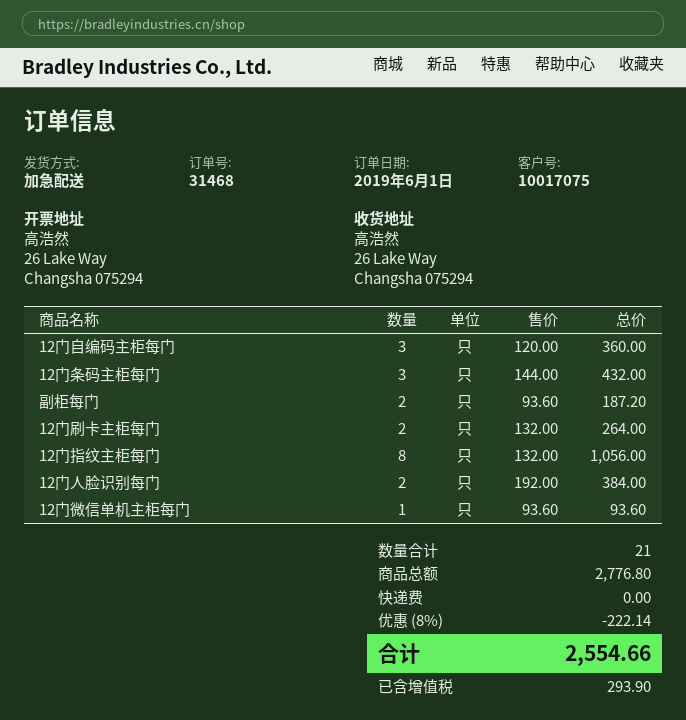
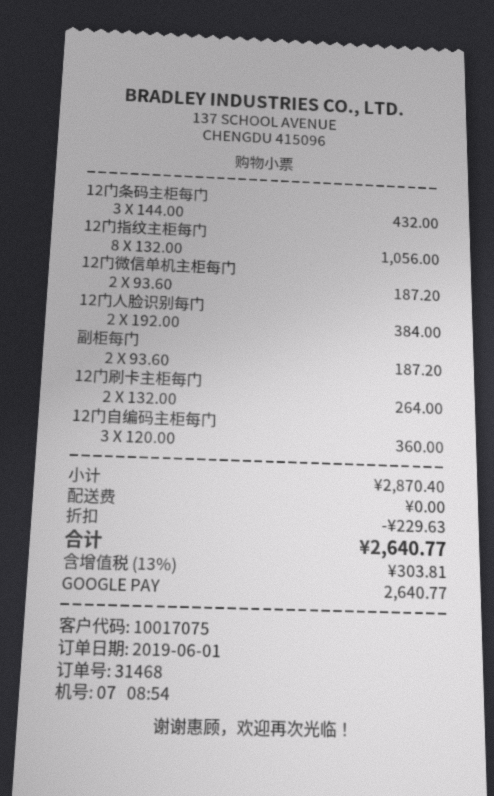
12门微信单机主柜每门: 1 x 93.60 = 93.60 -> 2 x 93.60 = 187.20
subtotal: 2776.80 -> 2870.40
discount: 222.14 -> 229.63
tax: 293.90 -> 303.81
total: 2554.66 -> 2640.77

